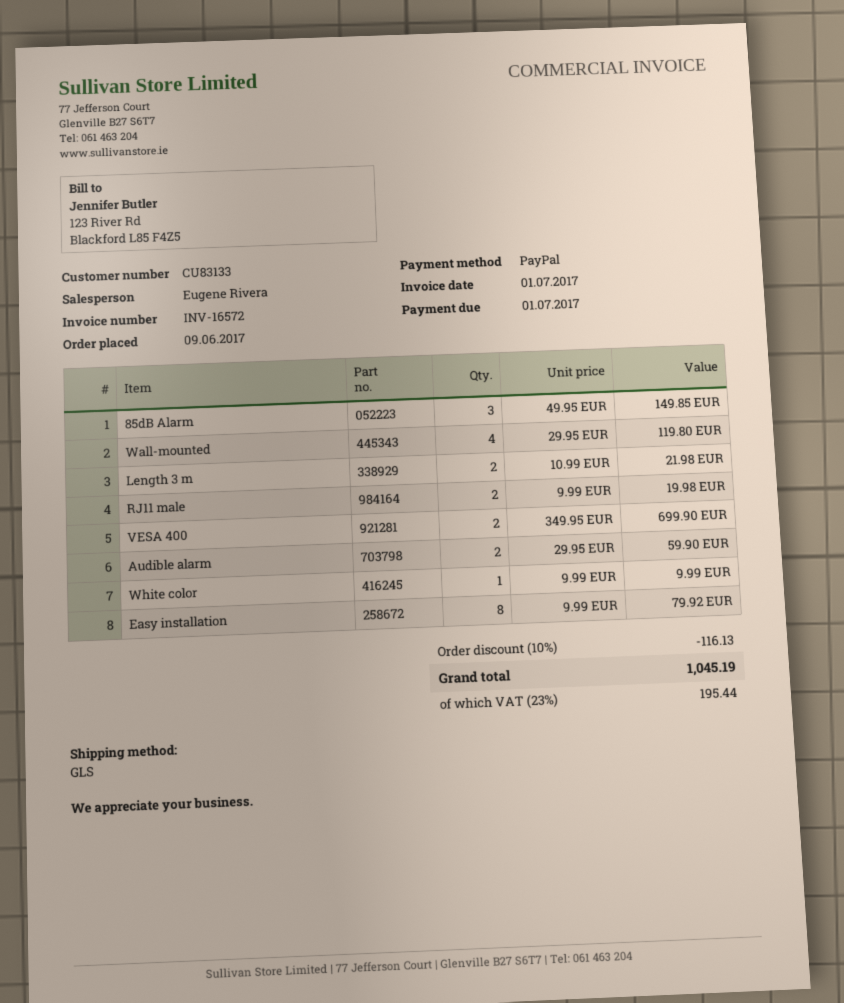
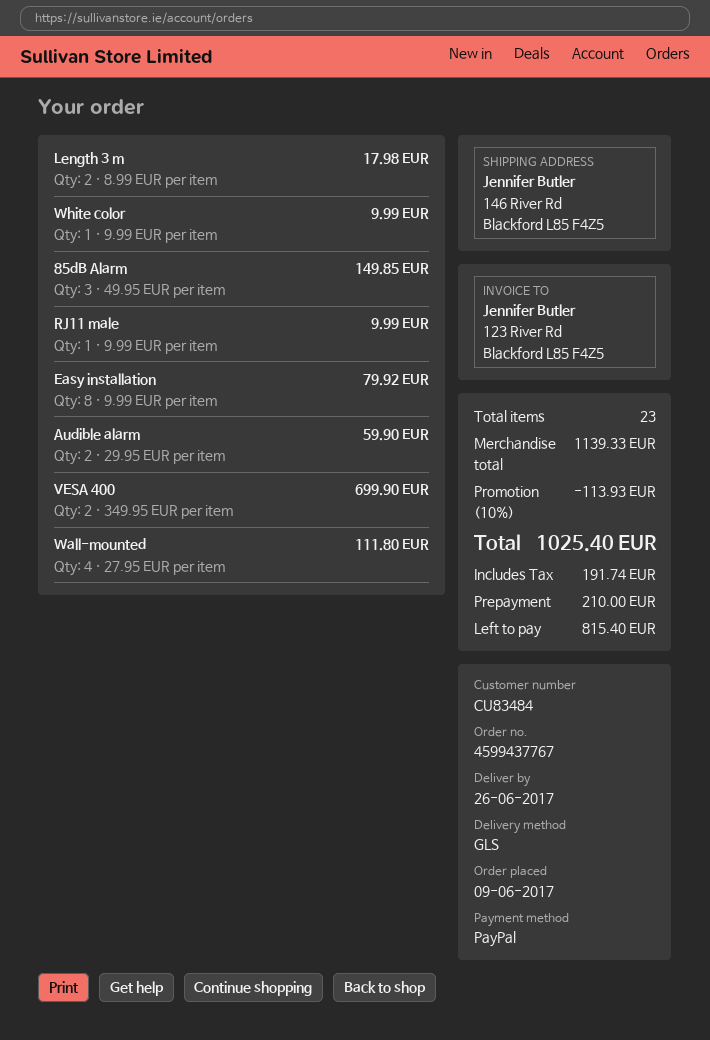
customer number: CU83133 -> CU83484
Wall-mounted: 4 x 29.95 = 119.80 -> 4 x 27.95 = 111.80
Length 3 m: 2 x 10.99 = 21.98 -> 2 x 8.99 = 17.98
RJ11 male: 2 x 9.99 = 19.98 -> 1 x 9.99 = 9.99
discount: 10% = 116.13 -> 10% = 113.93
tax: 195.44 -> 191.74
total: 1045.19 -> 1025.40

